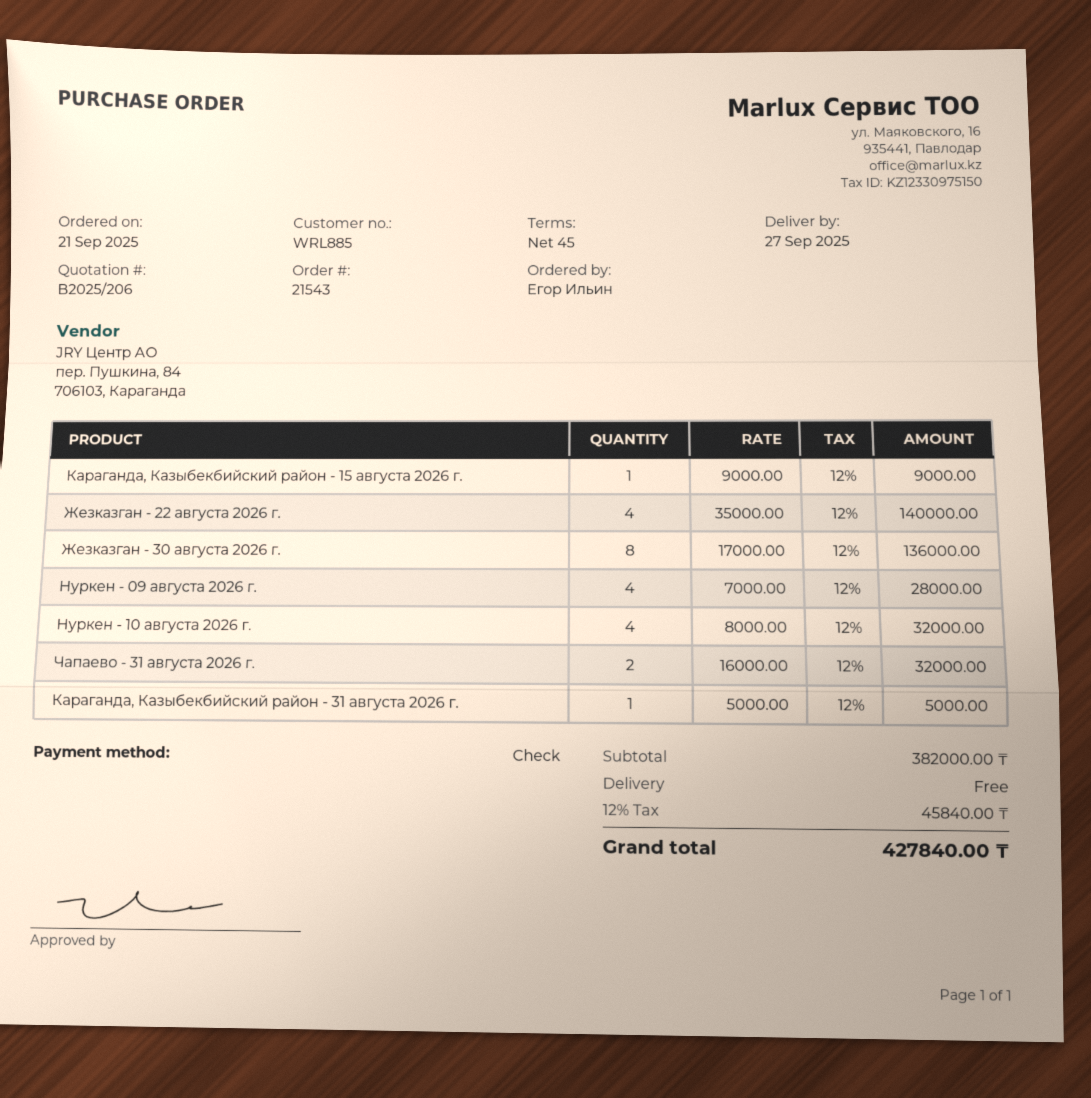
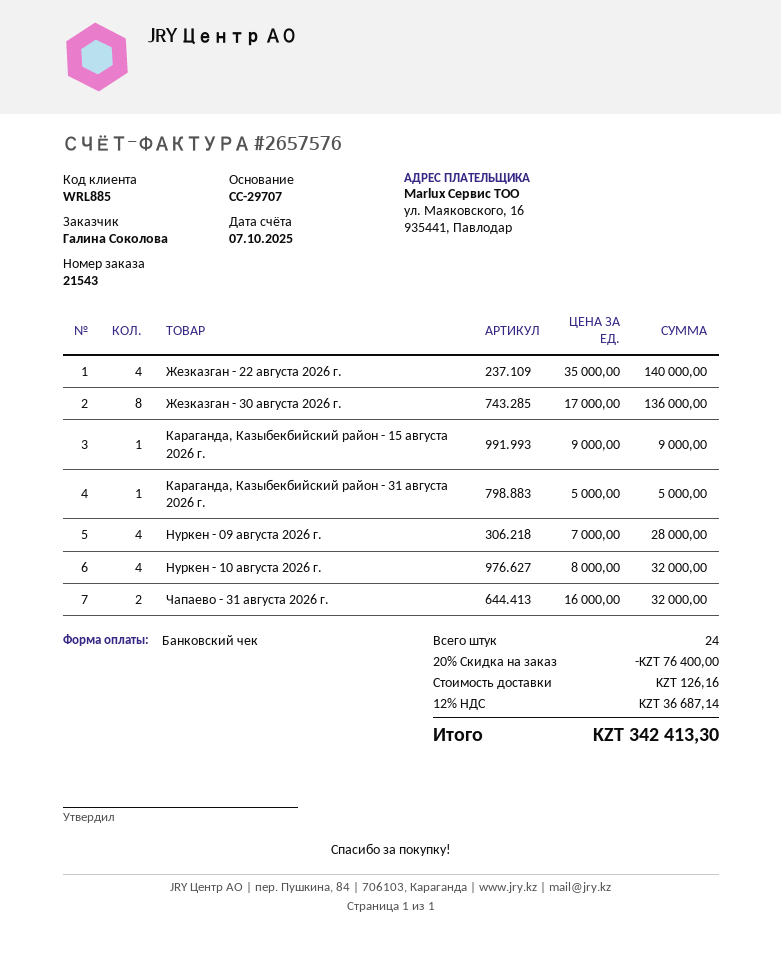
ordered by: Егор Ильин -> Галина Соколова
discount: none -> 20% = 76400.00
shipping: 0.00 -> 126.16
tax: 12% = 45840.00 -> 12% = 36687.14
total: 427840.00 -> 342413.30

